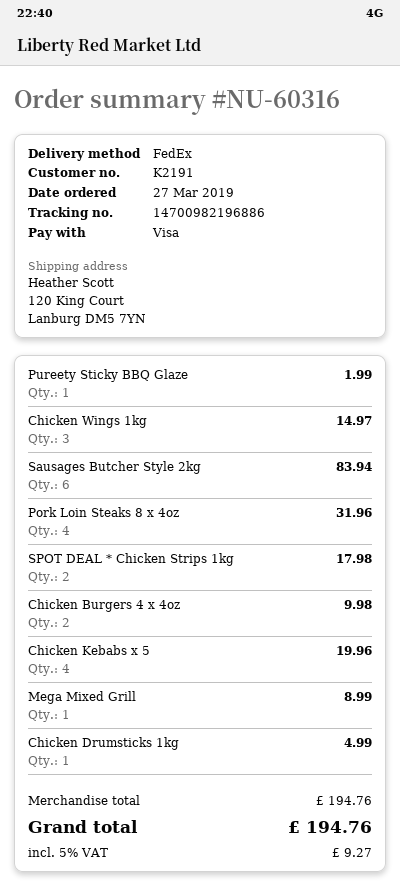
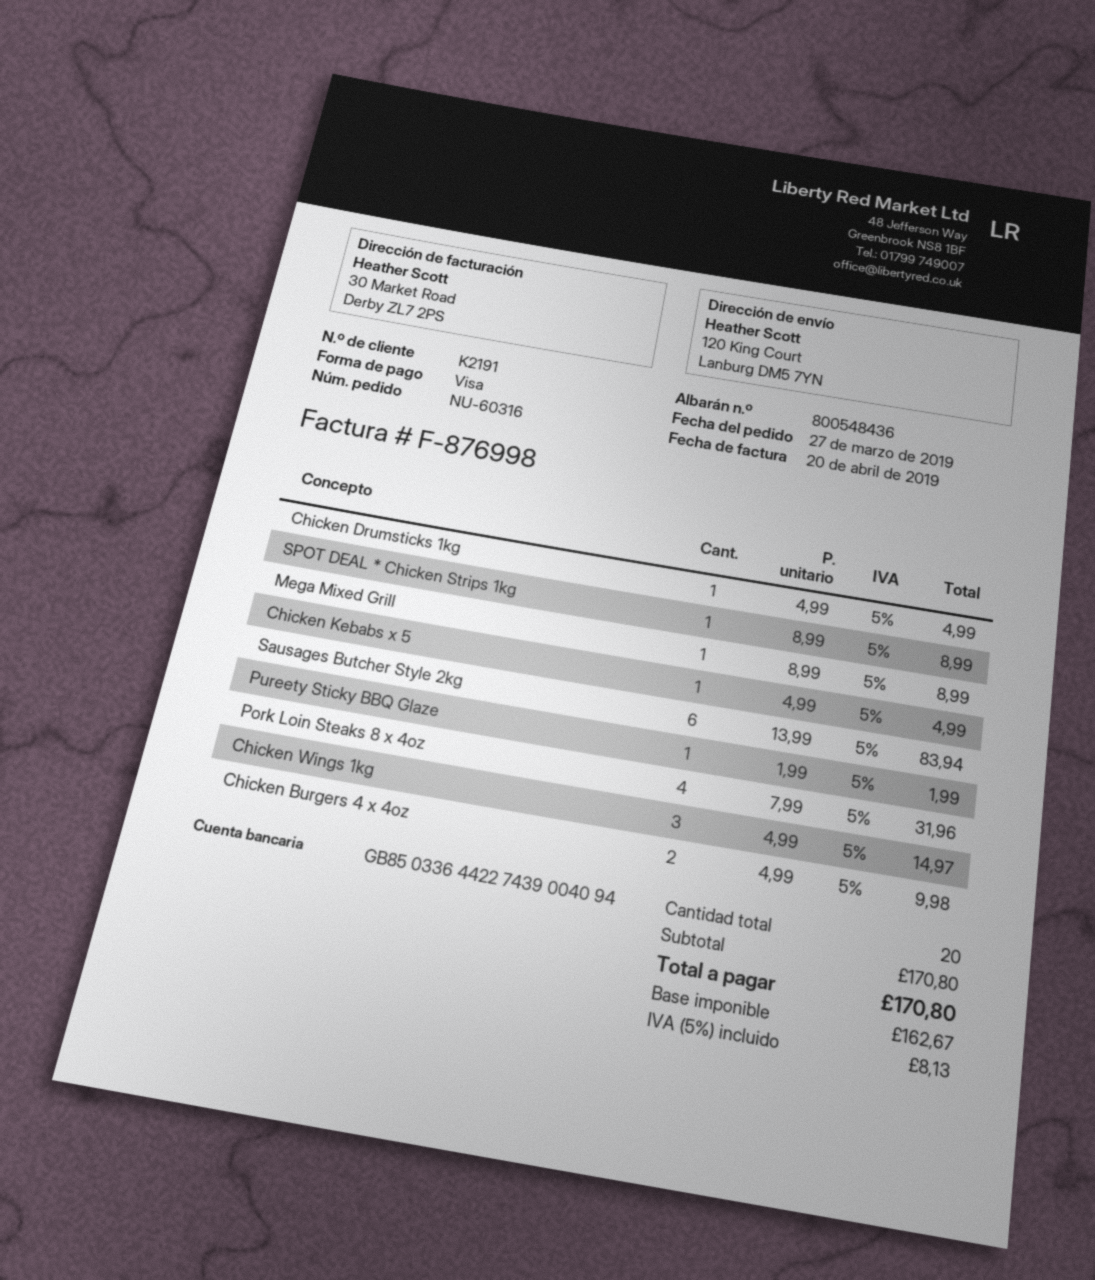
SPOT DEAL * Chicken Strips 1kg: 2 for 17.98 -> 1 for 8.99
Chicken Kebabs x 5: 4 for 19.96 -> 1 for 4.99
subtotal: 194.76 -> 170.80
tax: 5% = 9.27 -> 5% = 8.13
total: 194.76 -> 170.80

